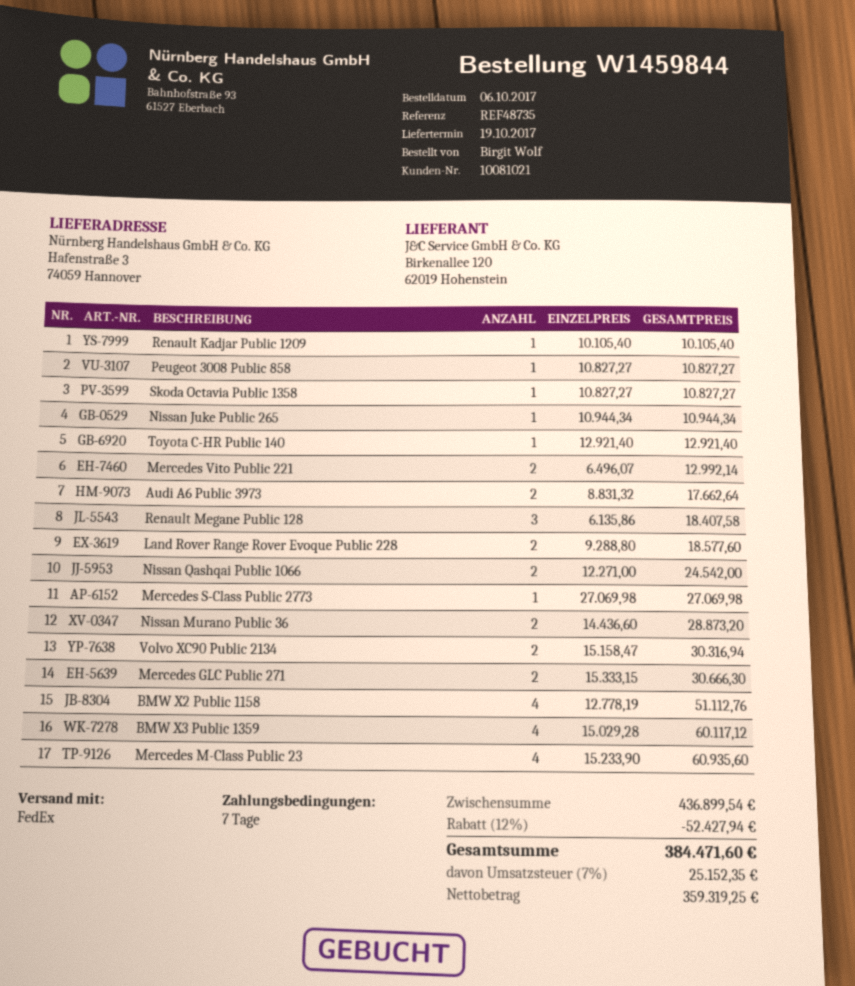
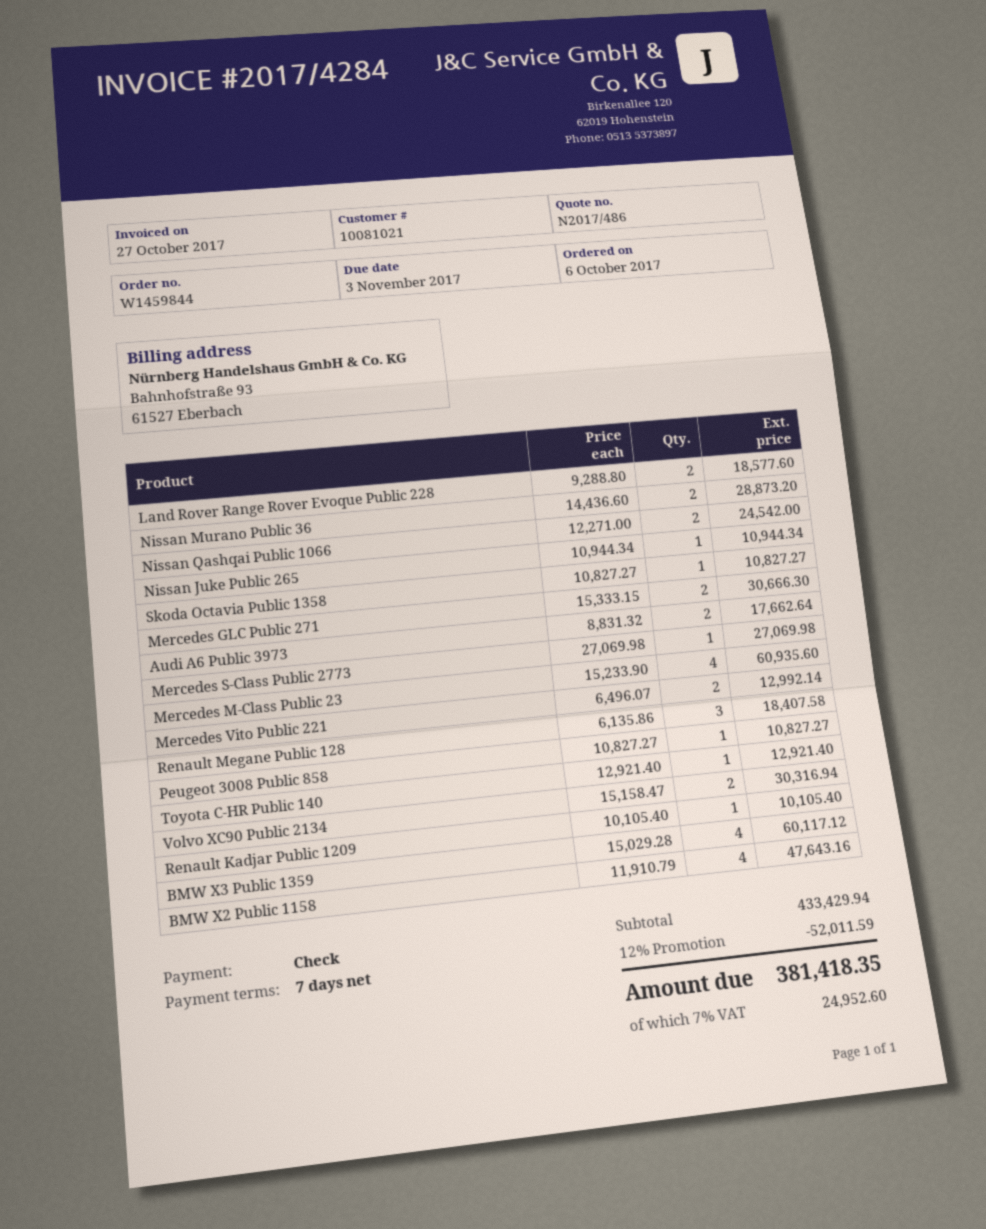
BMW X2 Public 1158: 4 x 12778.19 = 51112.76 -> 4 x 11910.79 = 47643.16
subtotal: 436899.54 -> 433429.94
discount: 12% = 52427.94 -> 12% = 52011.59
tax: 7% = 25152.35 -> 7% = 24952.60
total: 384471.60 -> 381418.35

